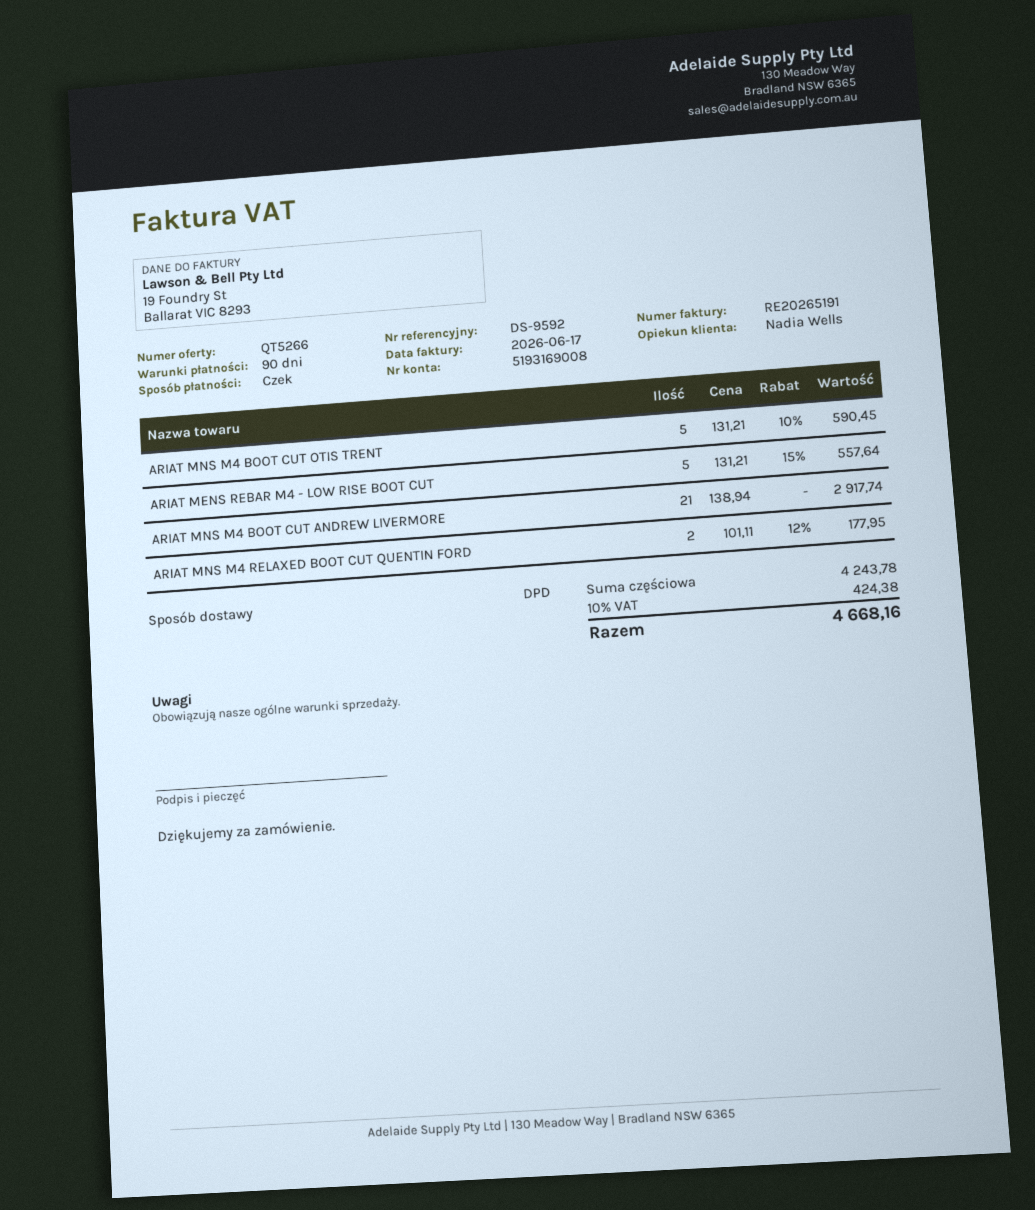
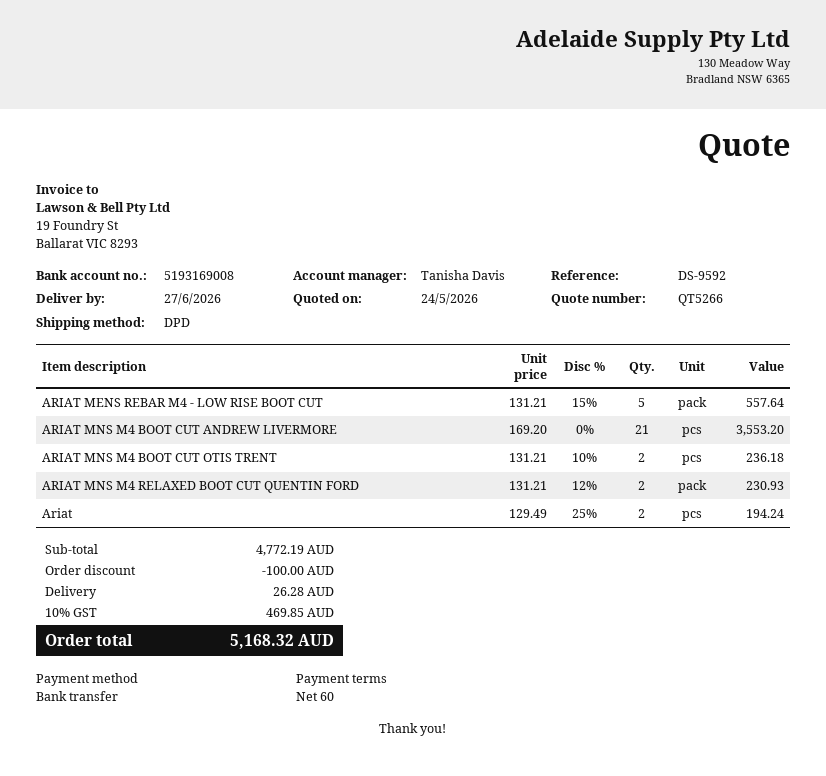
payment terms: 90 days -> 60 days
sales rep: Nadia Wells -> Tanisha Davis
payment method: cheque -> bank transfer
ARIAT MNS M4 BOOT CUT OTIS TRENT: 5 x 131.21 - 10% = 590.45 -> 2 x 131.21 - 10% = 236.18
ARIAT MNS M4 BOOT CUT ANDREW LIVERMORE: 21 x 138.94 = 2917.74 -> 21 x 169.20 = 3553.20
ARIAT MNS M4 RELAXED BOOT CUT QUENTIN FORD: 2 x 101.11 - 12% = 177.95 -> 2 x 131.21 - 12% = 230.93
Ariat: none -> 2 x 129.49 - 25% = 194.24
subtotal: 4243.78 -> 4772.19
discount: none -> 100.00
shipping: none -> 26.28
tax: 10% = 424.38 -> 10% = 469.85
total: 4668.16 -> 5168.32

